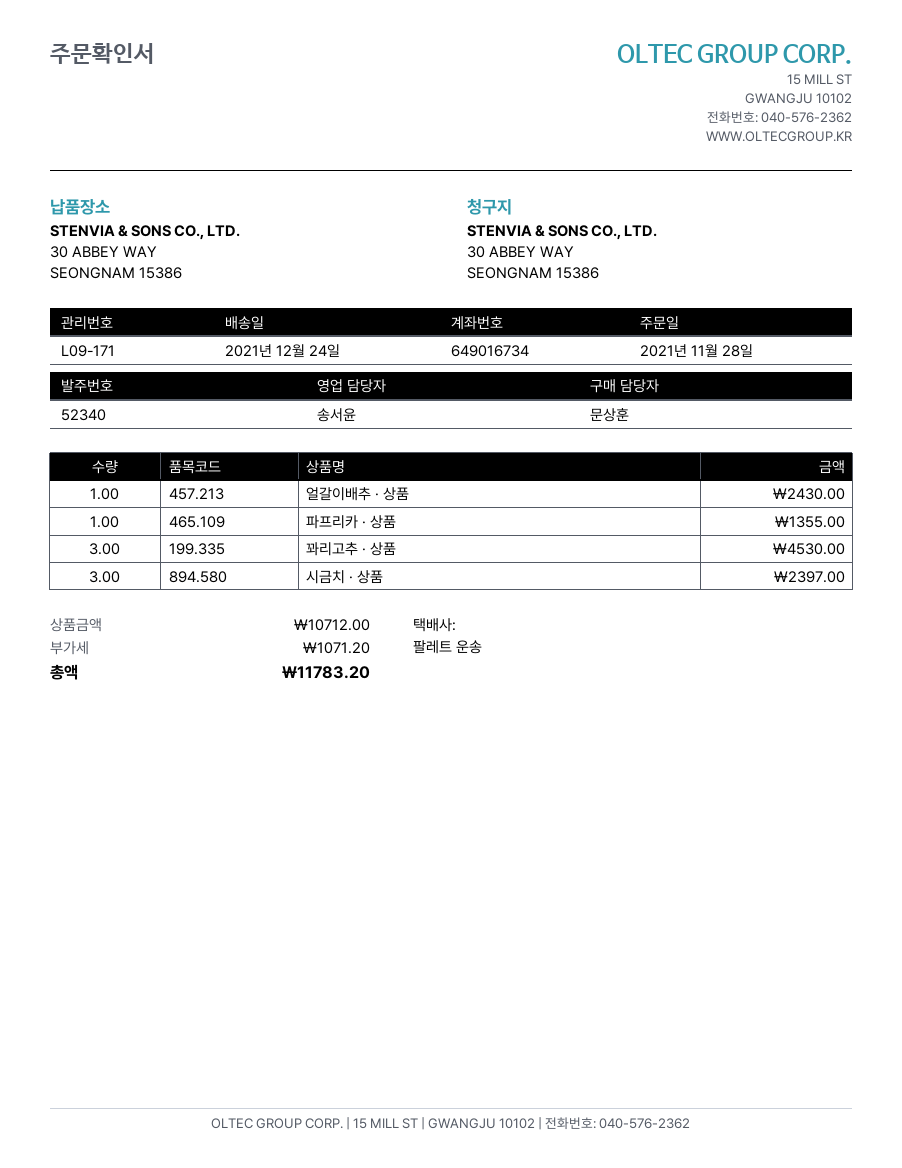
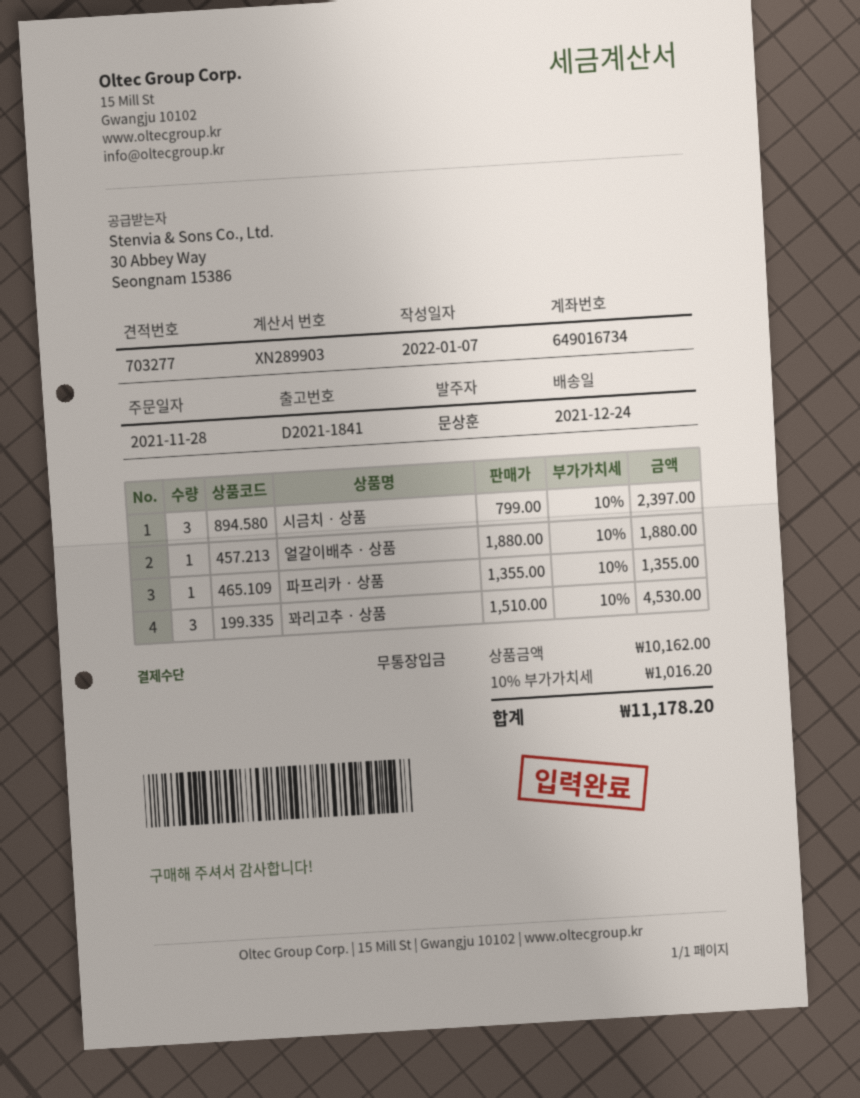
얼갈이배추 · 상품: 1 for 2430.00 -> 1 for 1880.00
subtotal: 10712.00 -> 10162.00
tax: 1071.20 -> 1016.20
total: 11783.20 -> 11178.20

